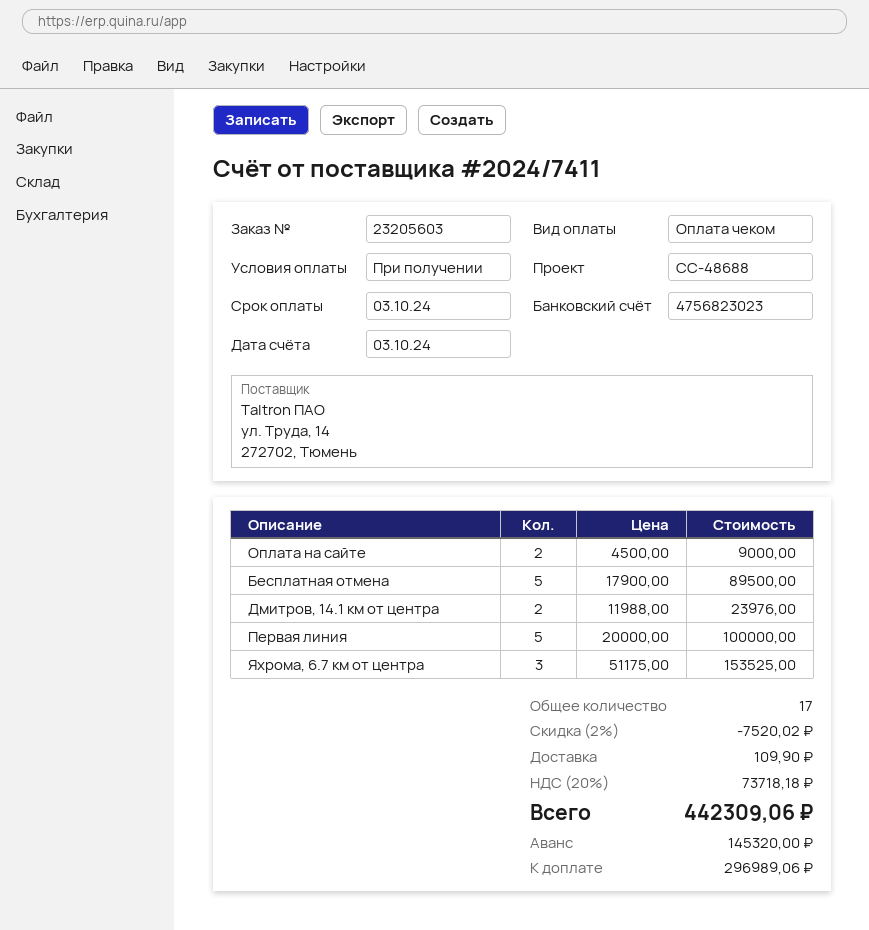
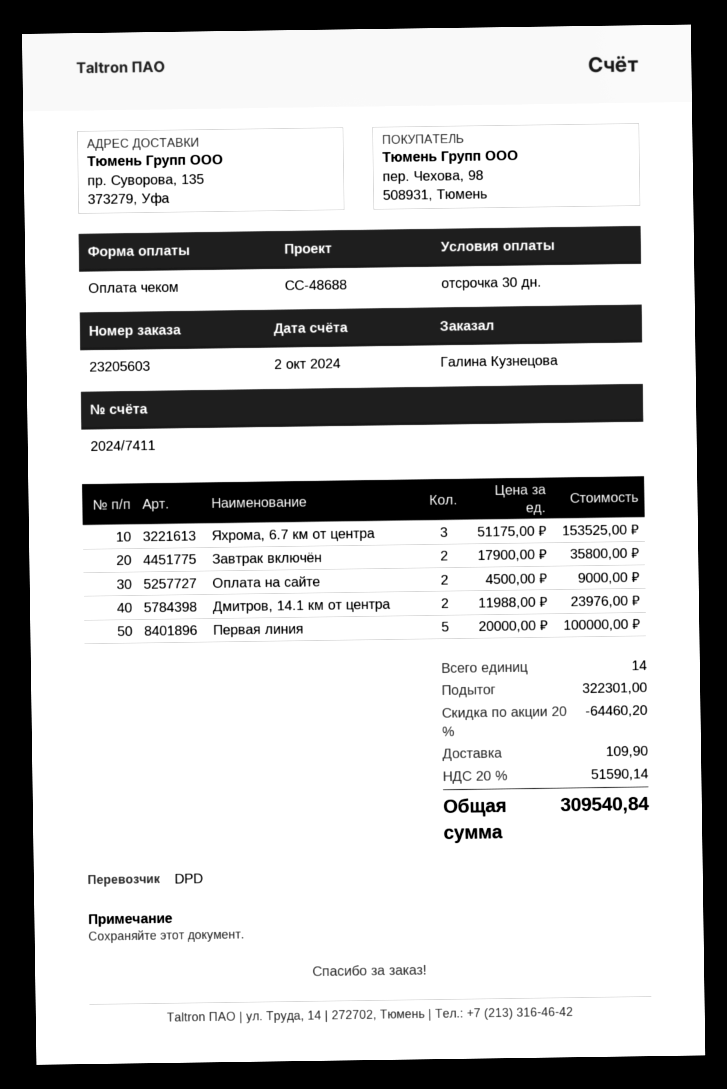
invoice date: 2024-10-03 -> 2024-10-02
payment terms: on receipt -> 30 days
Бесплатная отмена: 5 x 17900.00 = 89500.00 -> none
Завтрак включён: none -> 2 x 17900.00 = 35800.00
total quantity: 17 -> 14
discount: 2% = 7520.02 -> 20% = 64460.20
tax: 20% = 73718.18 -> 20% = 51590.14
total: 442309.06 -> 309540.84

